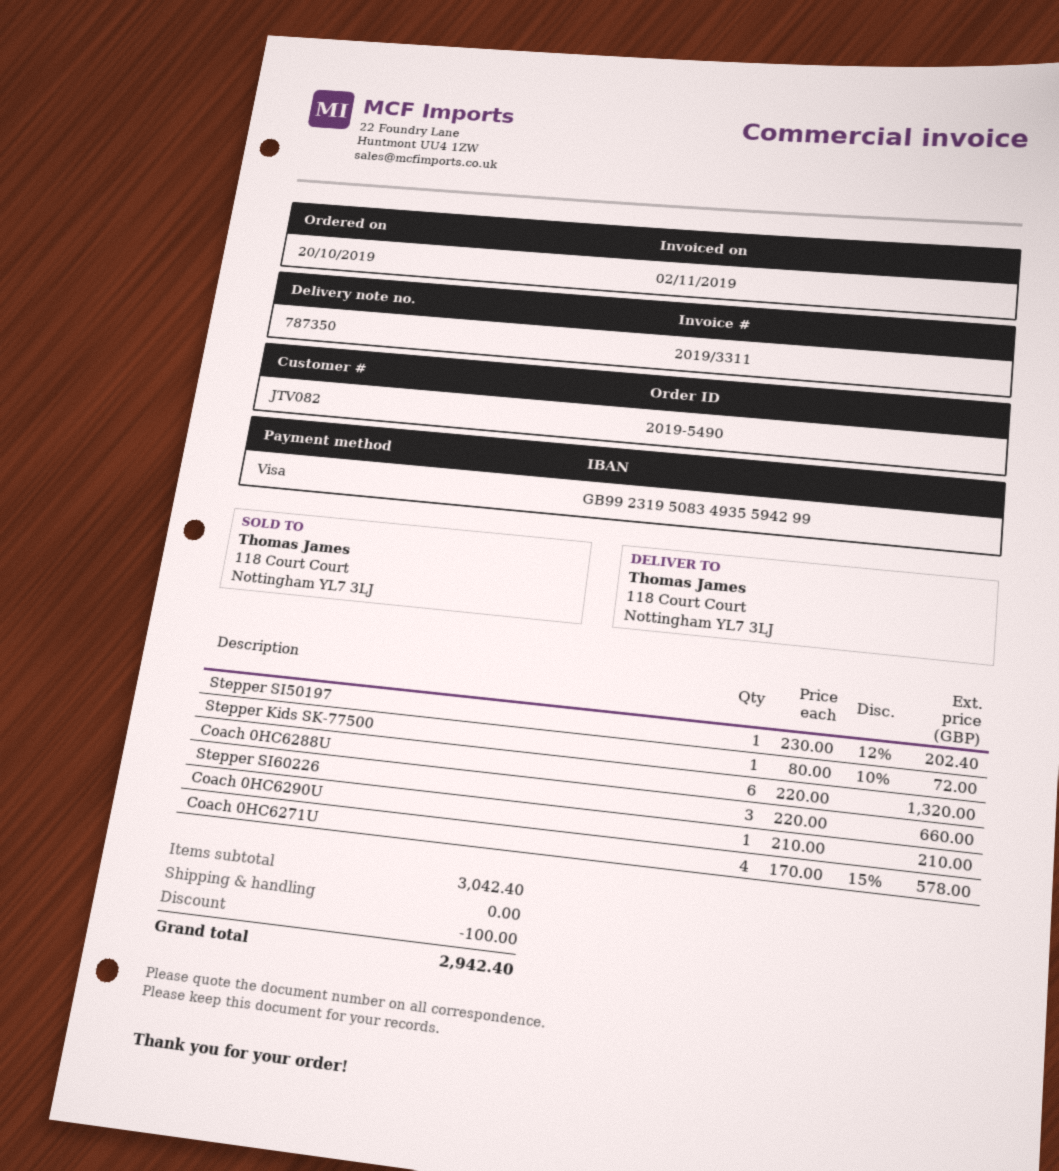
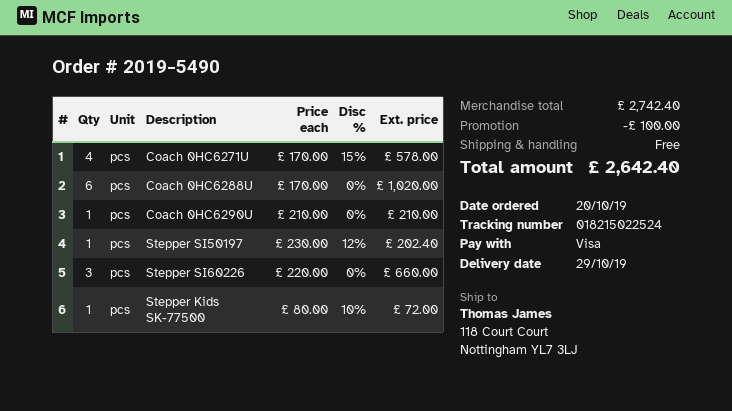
Coach 0HC6288U: 6 x 220.00 = 1320.00 -> 6 x 170.00 = 1020.00
subtotal: 3042.40 -> 2742.40
total: 2942.40 -> 2642.40

